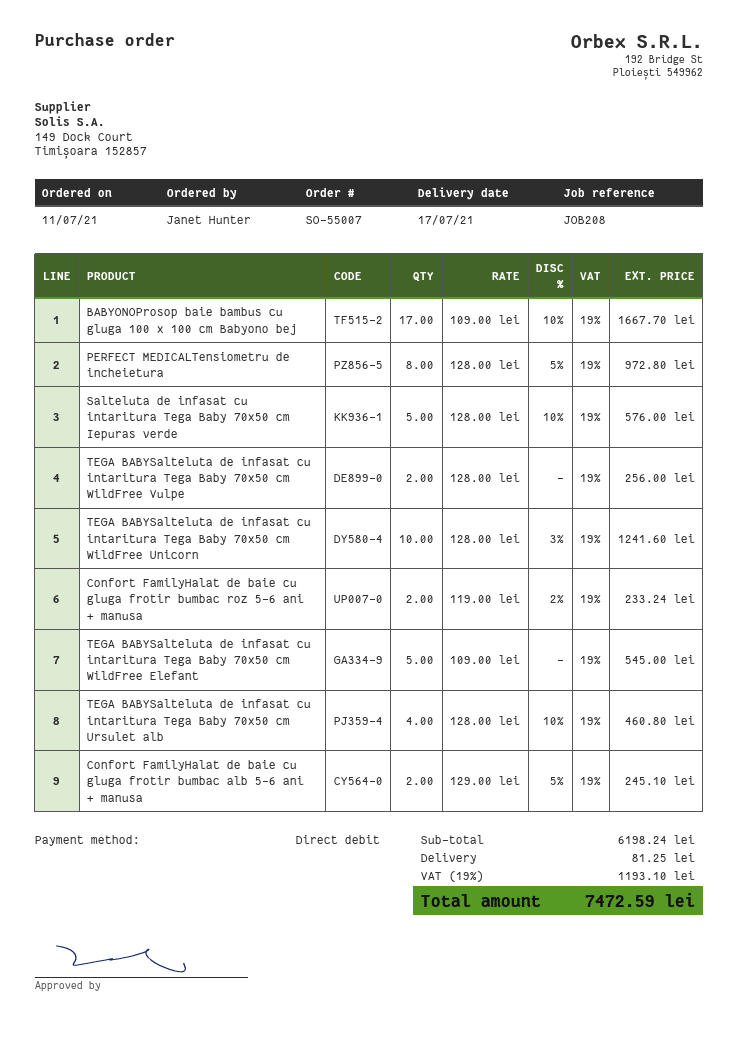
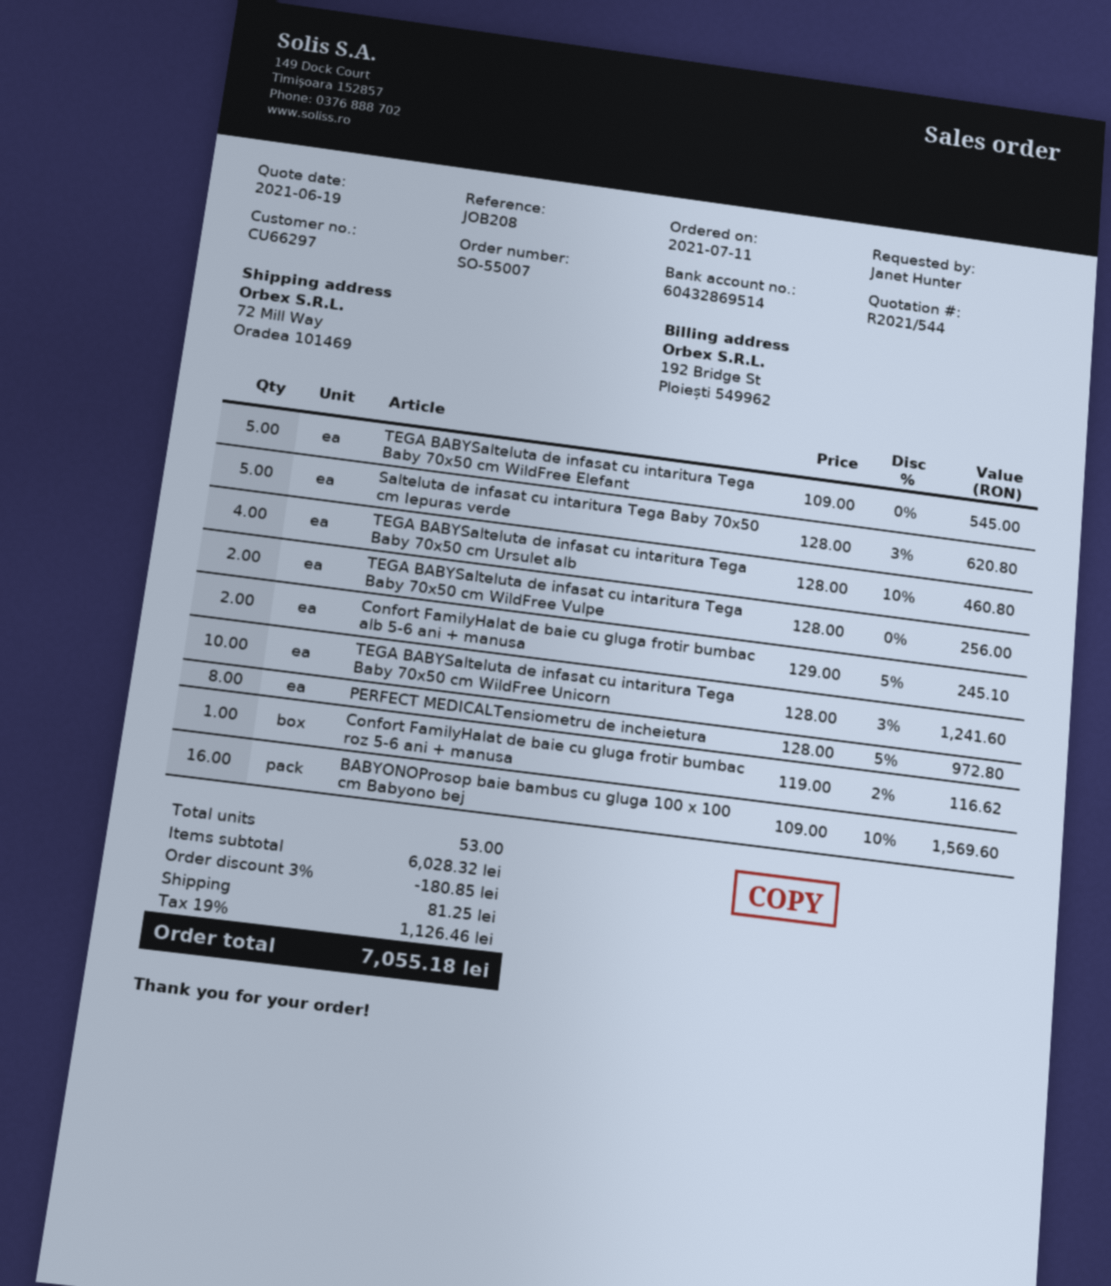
BABYONOProsop baie bambus cu gluga 100 x 100 cm Babyono bej: 17 x 109.00 - 10% = 1667.70 -> 16 x 109.00 - 10% = 1569.60
Salteluta de infasat cu intaritura Tega Baby 70x50 cm Iepuras verde: 5 x 128.00 - 10% = 576.00 -> 5 x 128.00 - 3% = 620.80
Confort FamilyHalat de baie cu gluga frotir bumbac roz 5-6 ani + manusa: 2 x 119.00 - 2% = 233.24 -> 1 x 119.00 - 2% = 116.62
subtotal: 6198.24 -> 6028.32
discount: none -> 3% = 180.85
tax: 19% = 1193.10 -> 19% = 1126.46
total: 7472.59 -> 7055.18

